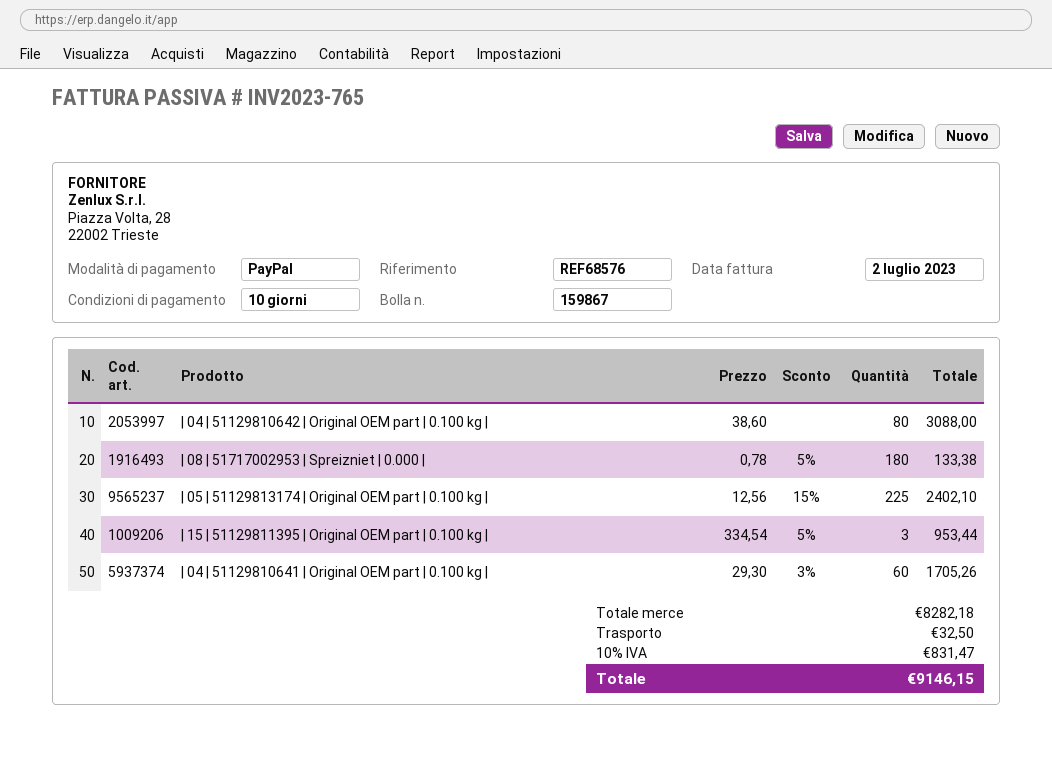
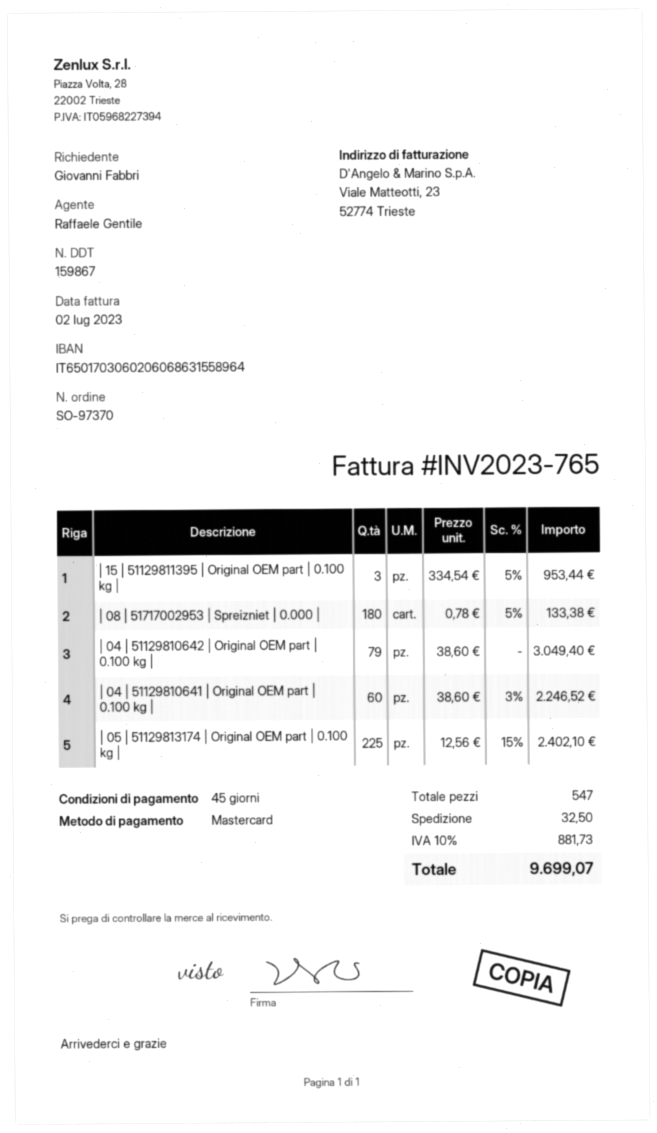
payment terms: 10 days -> 45 days
payment method: PayPal -> Mastercard
| 04 | 51129810642 | Original OEM part | 0.100 kg |: 80 x 38.60 = 3088.00 -> 79 x 38.60 = 3049.40
| 04 | 51129810641 | Original OEM part | 0.100 kg |: 60 x 29.30 - 3% = 1705.26 -> 60 x 38.60 - 3% = 2246.52
tax: 10% = 831.47 -> 10% = 881.73
total: 9146.15 -> 9699.07

